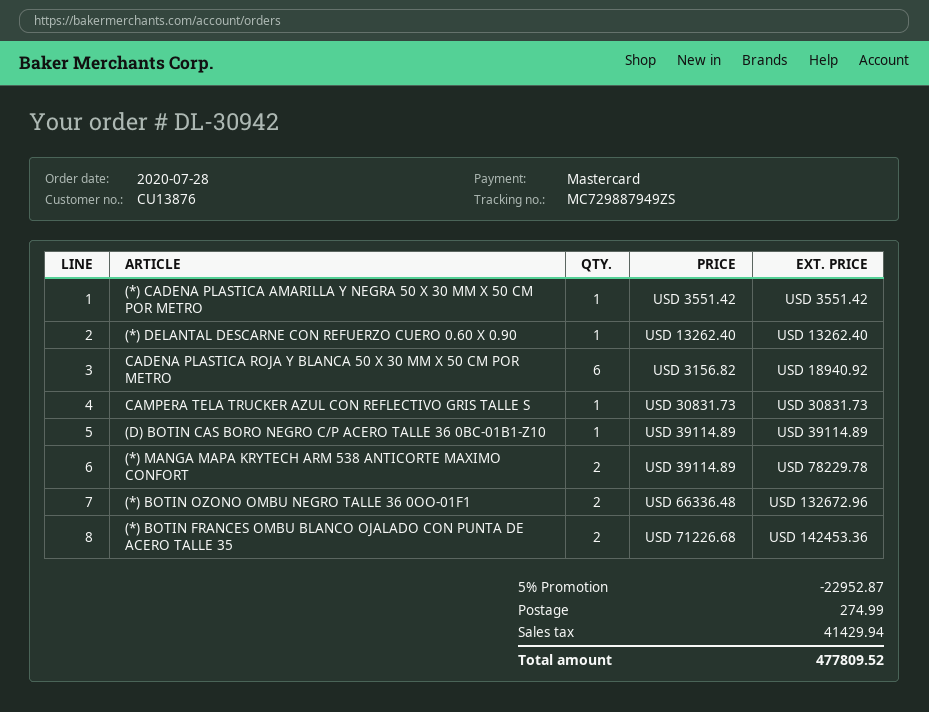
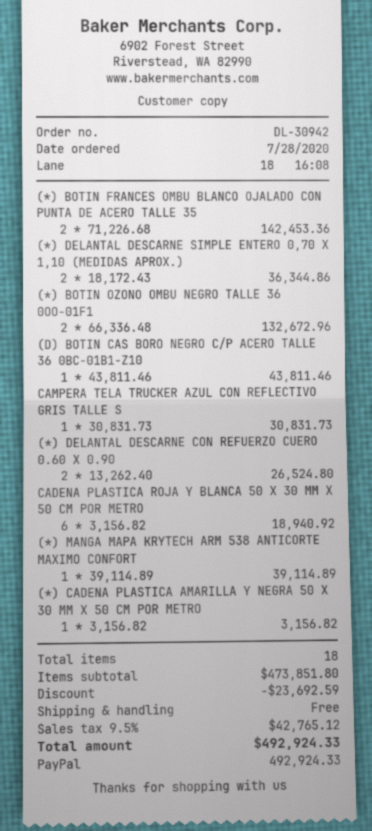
payment method: Mastercard -> PayPal
(*) CADENA PLASTICA AMARILLA Y NEGRA 50 X 30 MM X 50 CM POR METRO: 1 x 3551.42 = 3551.42 -> 1 x 3156.82 = 3156.82
(*) DELANTAL DESCARNE CON REFUERZO CUERO 0.60 X 0.90: 1 x 13262.40 = 13262.40 -> 2 x 13262.40 = 26524.80
(D) BOTIN CAS BORO NEGRO C/P ACERO TALLE 36 0BC-01B1-Z10: 1 x 39114.89 = 39114.89 -> 1 x 43811.46 = 43811.46
(*) MANGA MAPA KRYTECH ARM 538 ANTICORTE MAXIMO CONFORT: 2 x 39114.89 = 78229.78 -> 1 x 39114.89 = 39114.89
(*) DELANTAL DESCARNE SIMPLE ENTERO 0,70 X 1,10 (MEDIDAS APROX.): none -> 2 x 18172.43 = 36344.86
discount: 22952.87 -> 23692.59
shipping: 274.99 -> 0.00
tax: 41429.94 -> 42765.12
total: 477809.52 -> 492924.33

